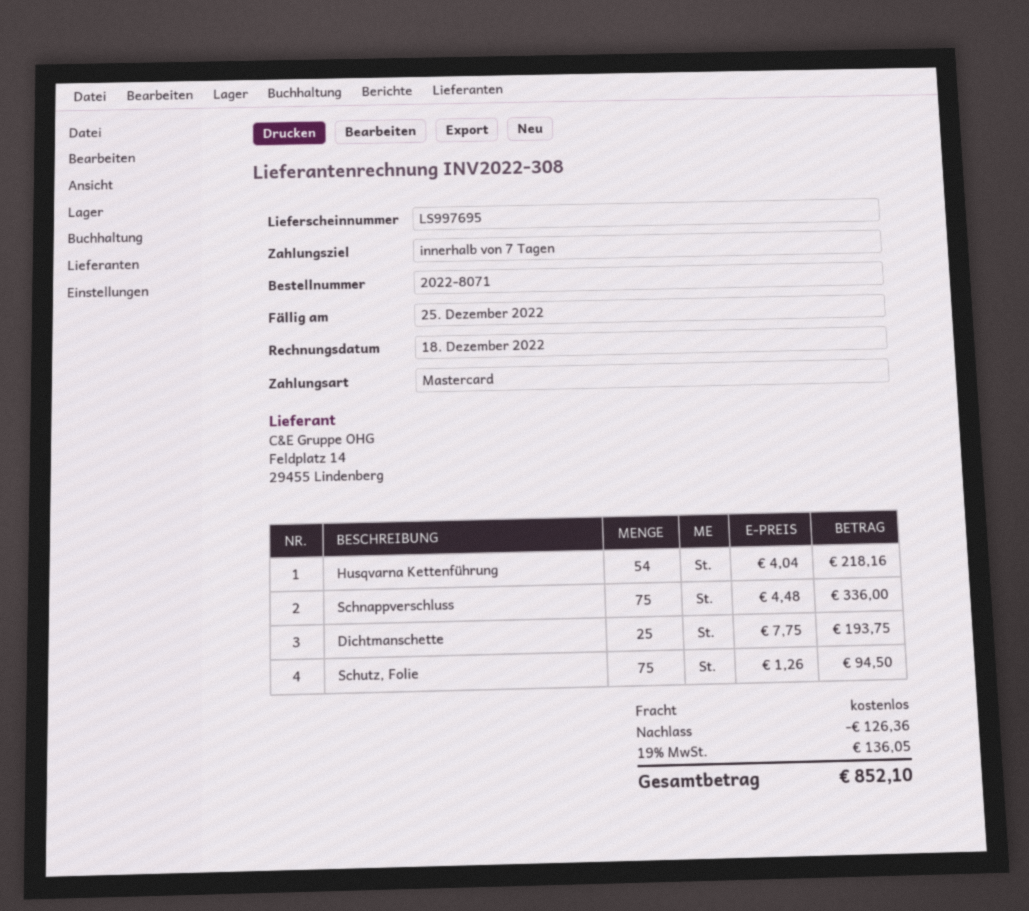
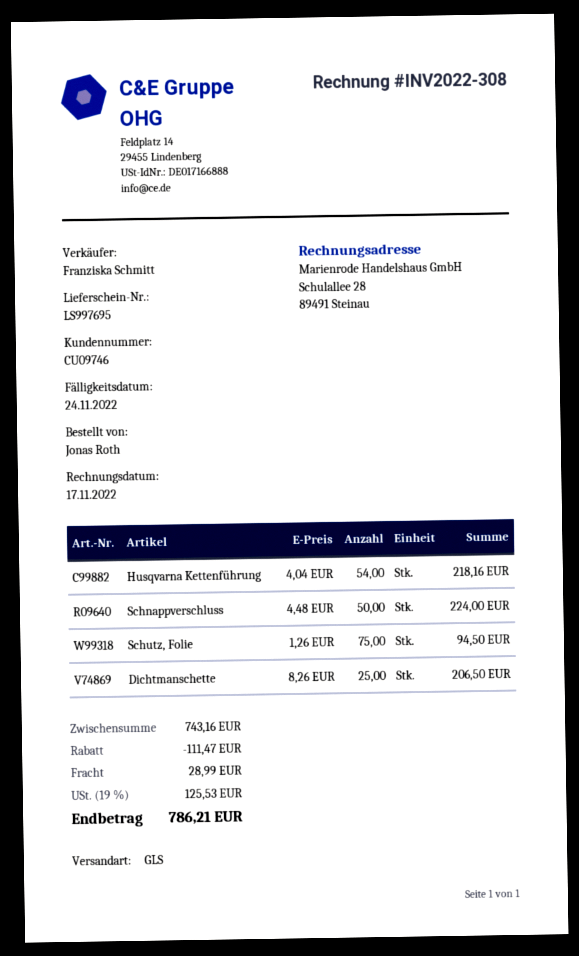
invoice date: 2022-12-18 -> 2022-11-17
due date: 2022-12-25 -> 2022-11-24
Schnappverschluss: 75 x 4.48 = 336.00 -> 50 x 4.48 = 224.00
Dichtmanschette: 25 x 7.75 = 193.75 -> 25 x 8.26 = 206.50
discount: 126.36 -> 111.47
shipping: 0.00 -> 28.99
tax: 19% = 136.05 -> 19% = 125.53
total: 852.10 -> 786.21

